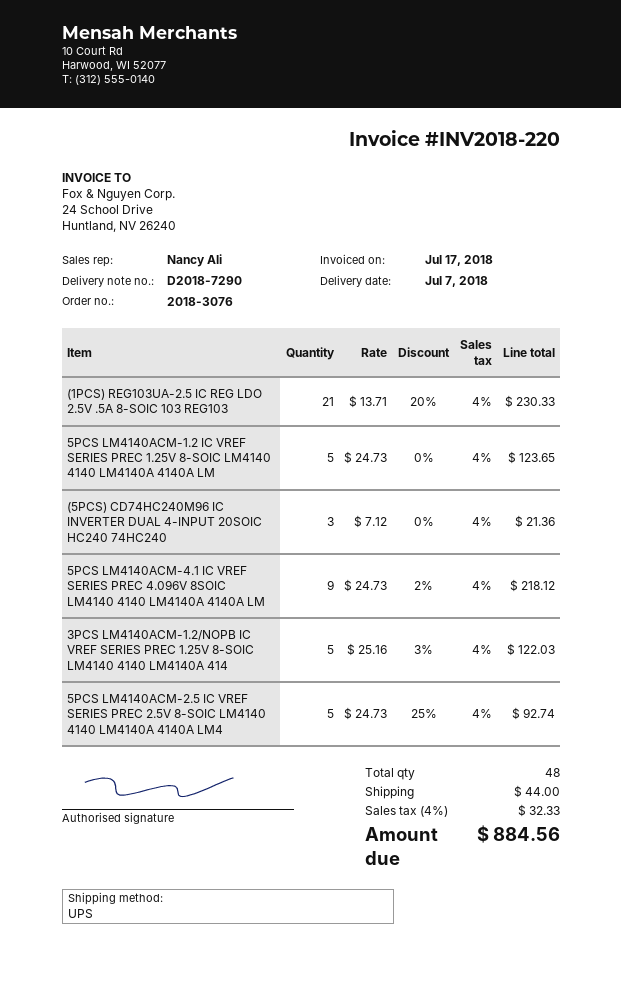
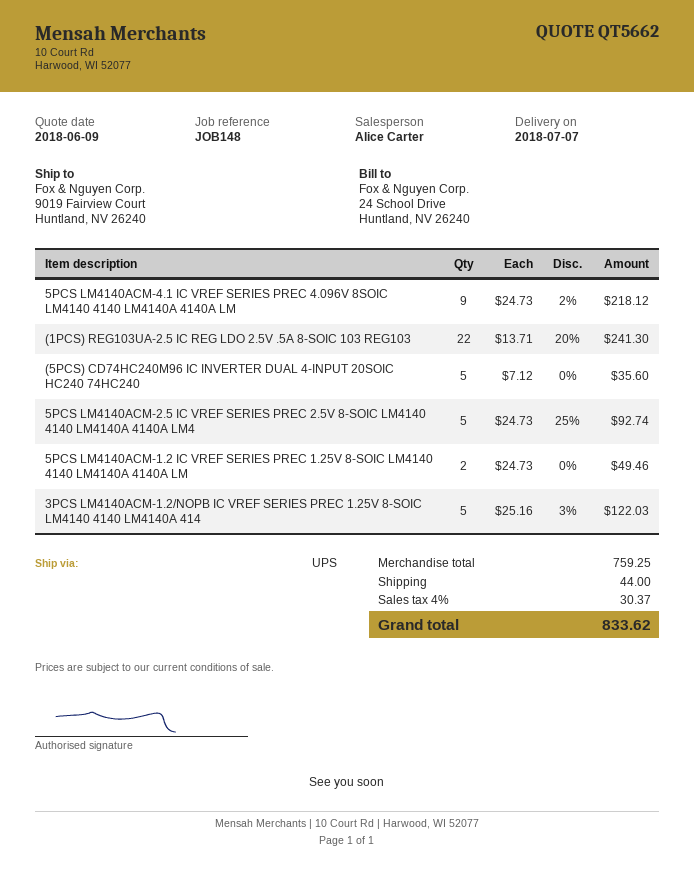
sales rep: Nancy Ali -> Alice Carter
(1PCS) REG103UA-2.5 IC REG LDO 2.5V .5A 8-SOIC 103 REG103: 21 x 13.71 - 20% = 230.33 -> 22 x 13.71 - 20% = 241.30
5PCS LM4140ACM-1.2 IC VREF SERIES PREC 1.25V 8-SOIC LM4140 4140 LM4140A 4140A LM: 5 x 24.73 = 123.65 -> 2 x 24.73 = 49.46
(5PCS) CD74HC240M96 IC INVERTER DUAL 4-INPUT 20SOIC HC240 74HC240: 3 x 7.12 = 21.36 -> 5 x 7.12 = 35.60
tax: 4% = 32.33 -> 4% = 30.37
total: 884.56 -> 833.62

